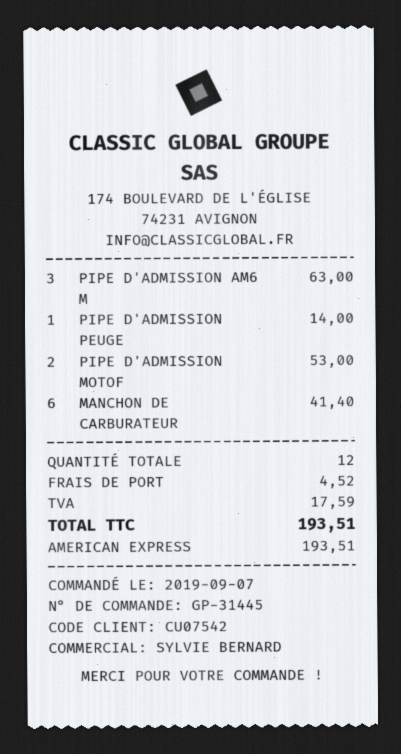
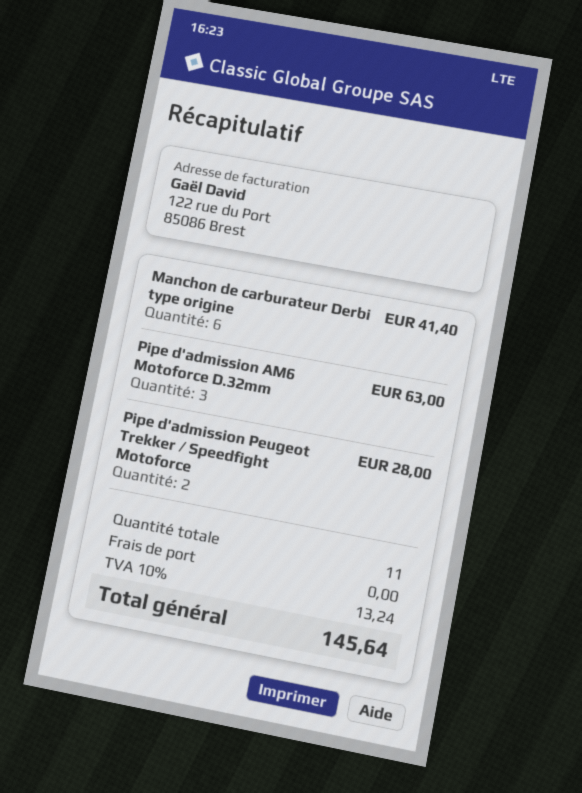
PIPE D'ADMISSION PEUGE: 1 for 14.00 -> 2 for 28.00
PIPE D'ADMISSION MOTOF: 2 for 53.00 -> none
total quantity: 12 -> 11
shipping: 4.52 -> 0.00
tax: 17.59 -> 13.24
total: 193.51 -> 145.64

